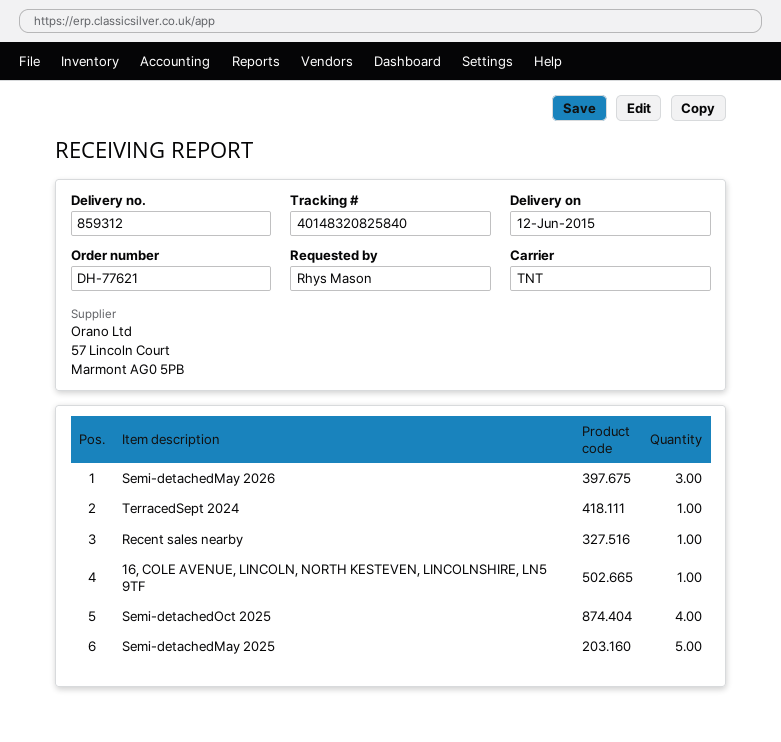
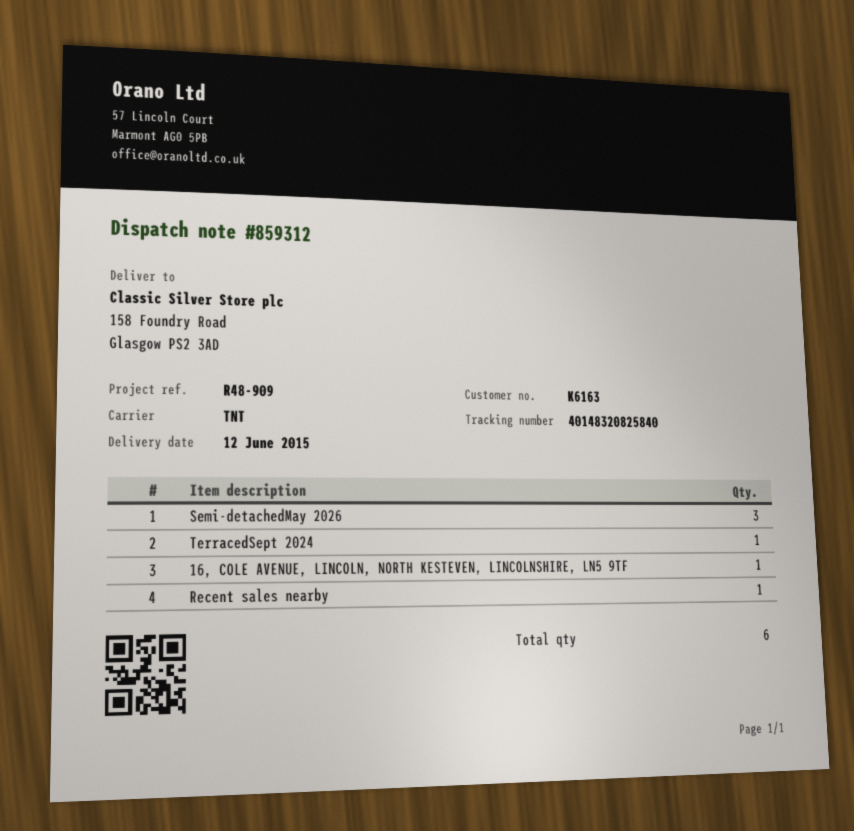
Semi-detachedOct 2025: 4 -> none
Semi-detachedMay 2025: 5 -> none

